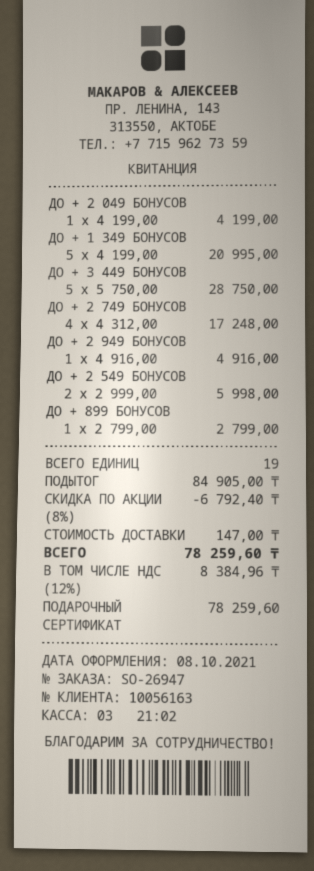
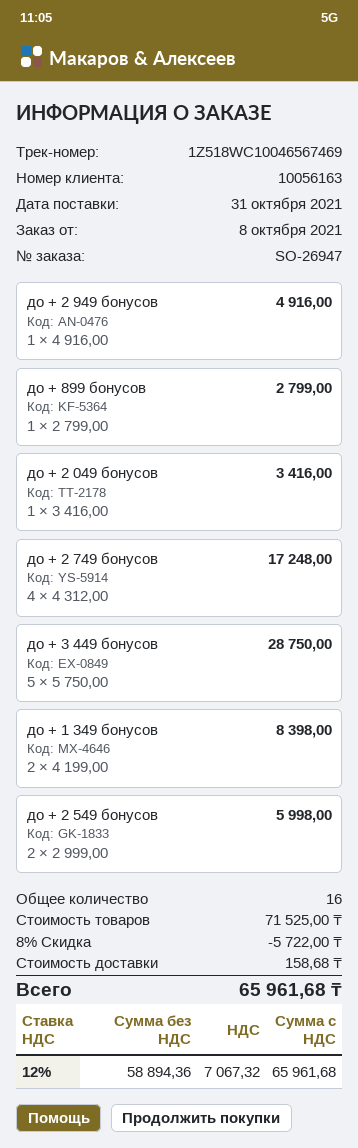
ДО + 2 049 БОНУСОВ: 1 x 4199.00 = 4199.00 -> 1 x 3416.00 = 3416.00
ДО + 1 349 БОНУСОВ: 5 x 4199.00 = 20995.00 -> 2 x 4199.00 = 8398.00
total quantity: 19 -> 16
subtotal: 84905.00 -> 71525.00
discount: 8% = 6792.40 -> 8% = 5722.00
shipping: 147.00 -> 158.68
tax: 12% = 8384.96 -> 12% = 7067.32
total: 78259.60 -> 65961.68

